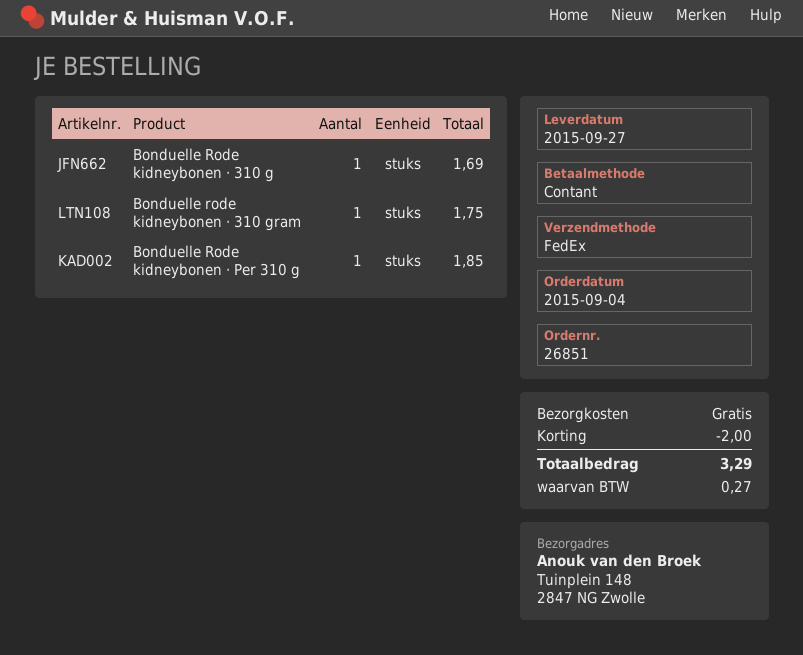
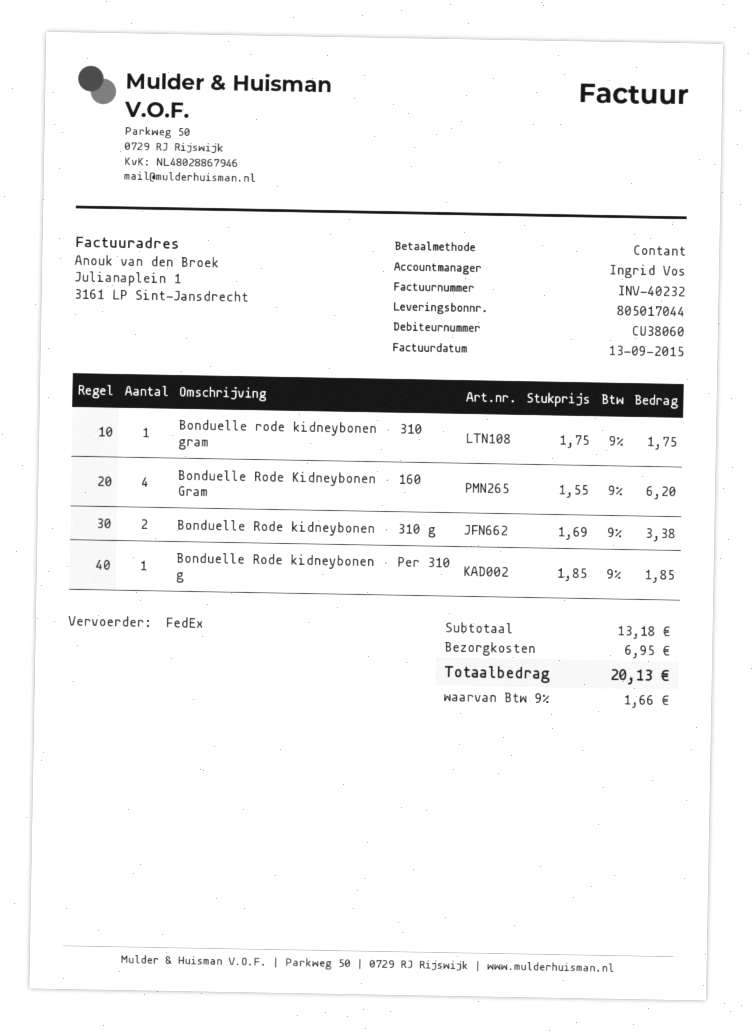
Bonduelle Rode kidneybonen · 310 g: 1 for 1.69 -> 2 for 3.38
Bonduelle Rode Kidneybonen · 160 Gram: none -> 4 for 6.20
discount: 2.00 -> none
shipping: 0.00 -> 6.95
tax: 0.27 -> 1.66
total: 3.29 -> 20.13

